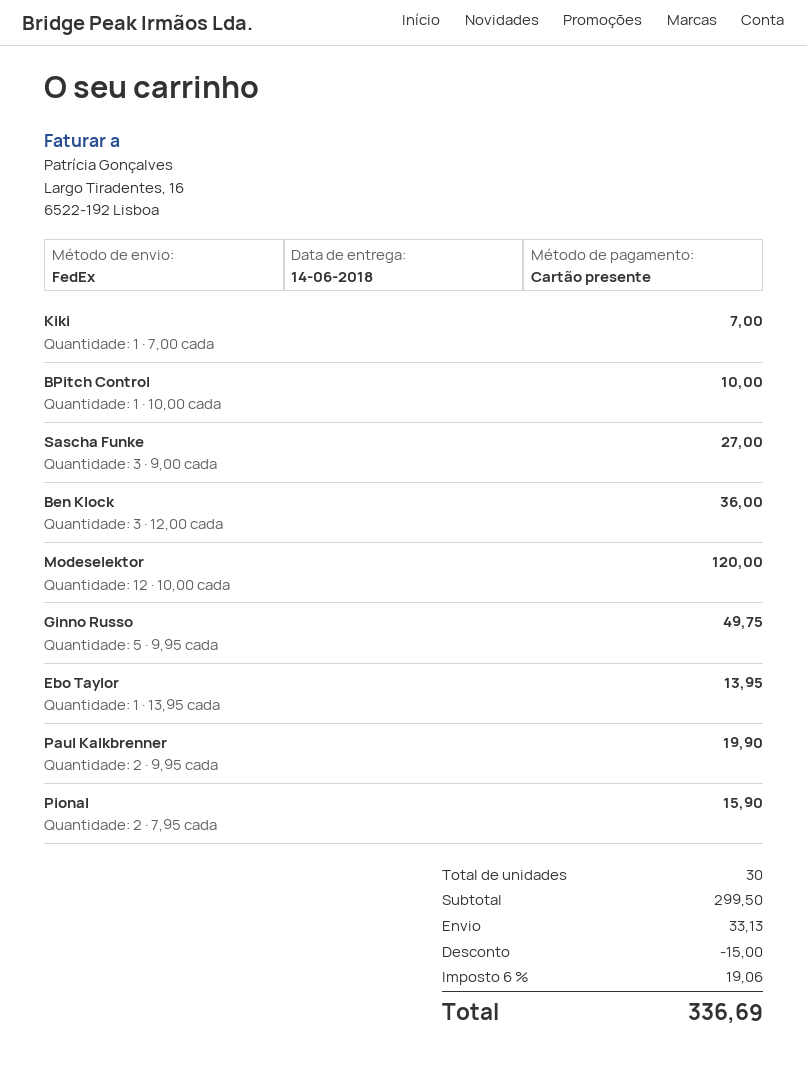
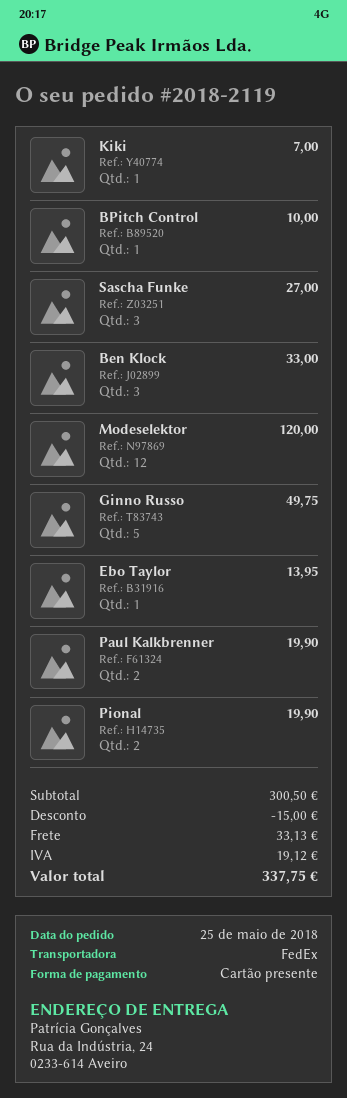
Ben Klock: 3 for 36.00 -> 3 for 33.00
Pional: 2 for 15.90 -> 2 for 19.90
subtotal: 299.50 -> 300.50
tax: 19.06 -> 19.12
total: 336.69 -> 337.75

